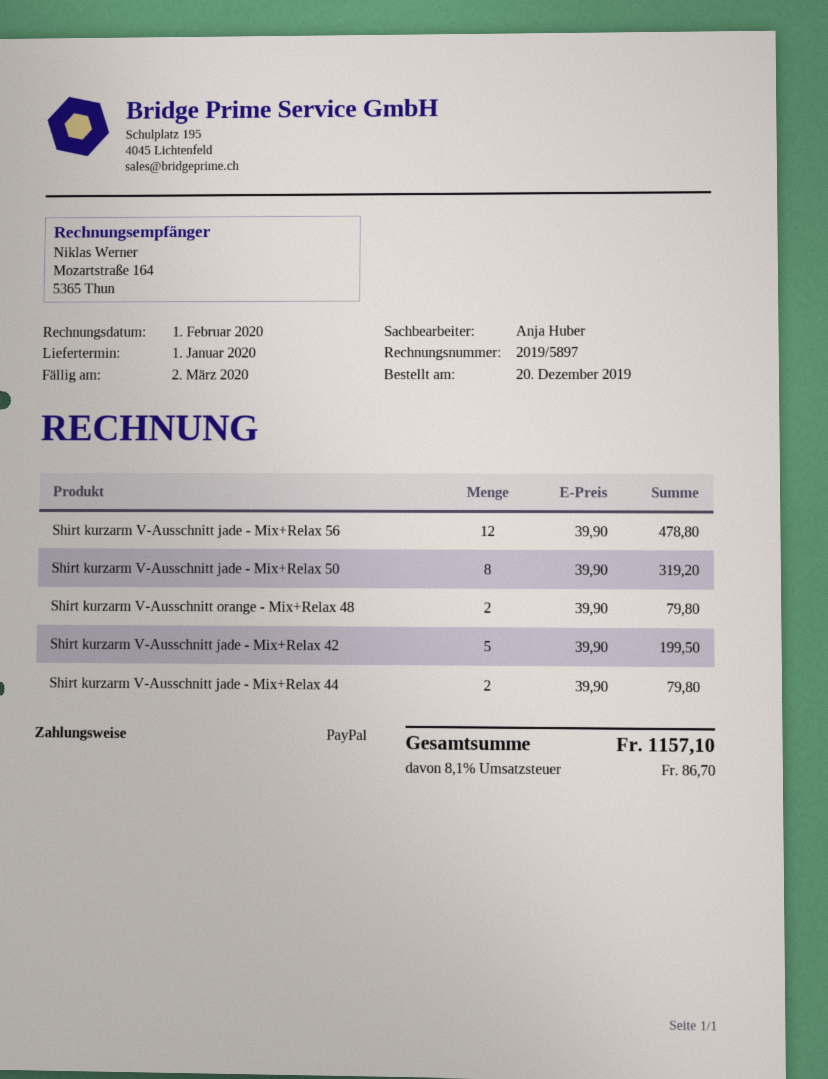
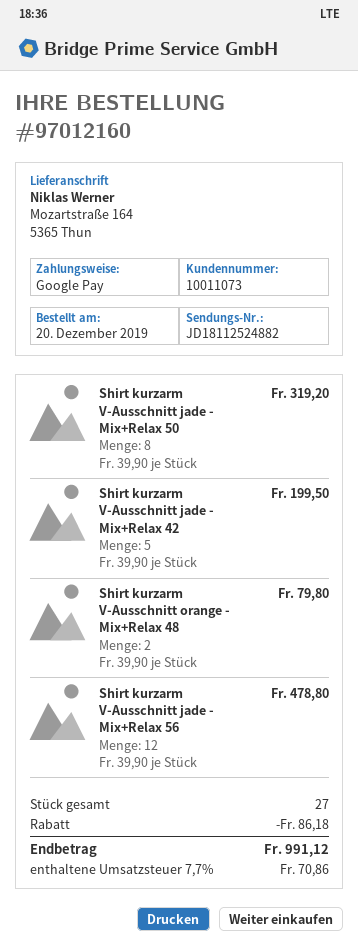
payment method: PayPal -> Google Pay
Shirt kurzarm V-Ausschnitt jade - Mix+Relax 44: 2 x 39.90 = 79.80 -> none
discount: none -> 86.18
tax: 8.1% = 86.70 -> 7.7% = 70.86
total: 1157.10 -> 991.12

